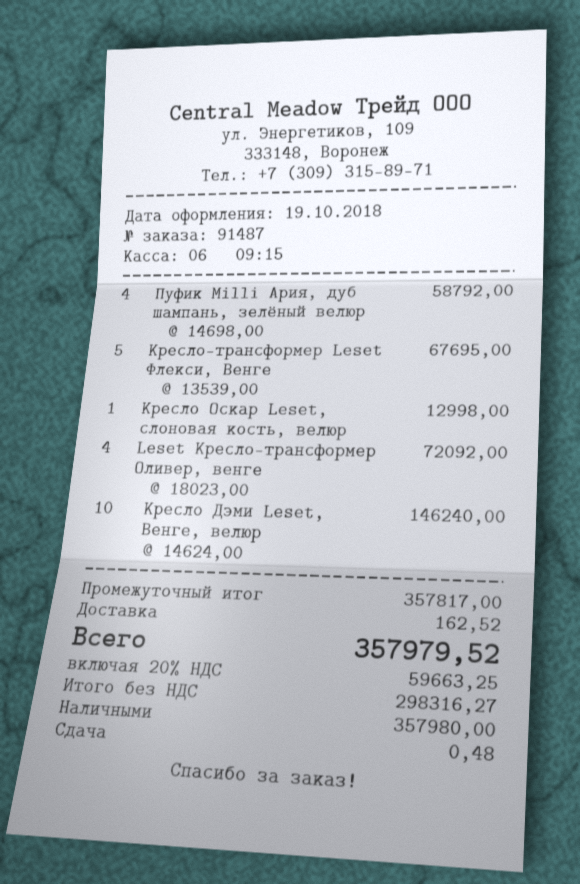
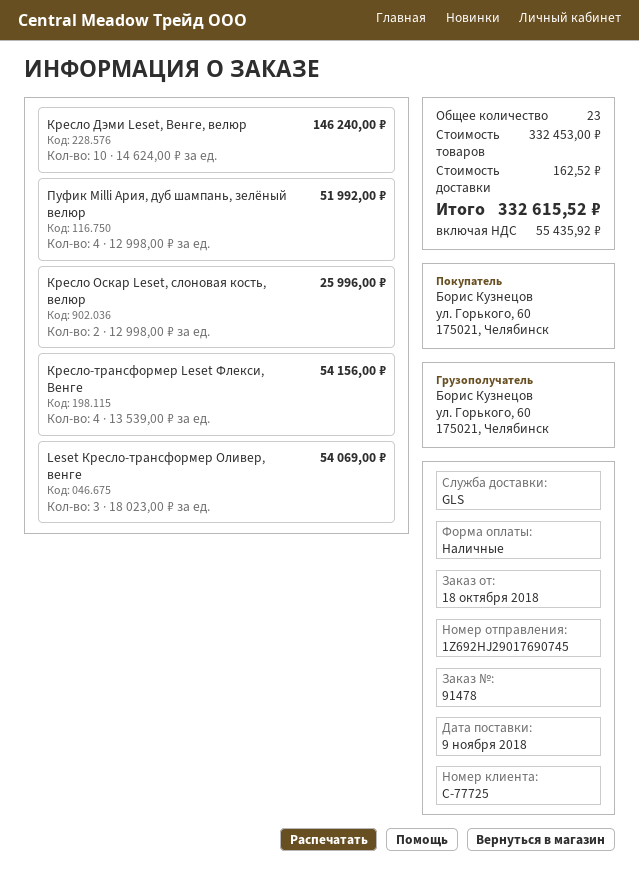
order number: 91487 -> 91478
order date: 2018-10-19 -> 2018-10-18
Пуфик Milli Ария, дуб шампань, зелёный велюр: 4 x 14698.00 = 58792.00 -> 4 x 12998.00 = 51992.00
Кресло-трансформер Leset Флекси, Венге: 5 x 13539.00 = 67695.00 -> 4 x 13539.00 = 54156.00
Кресло Оскар Leset, слоновая кость, велюр: 1 x 12998.00 = 12998.00 -> 2 x 12998.00 = 25996.00
Leset Кресло-трансформер Оливер, венге: 4 x 18023.00 = 72092.00 -> 3 x 18023.00 = 54069.00
subtotal: 357817.00 -> 332453.00
tax: 59663.25 -> 55435.92
total: 357979.52 -> 332615.52

